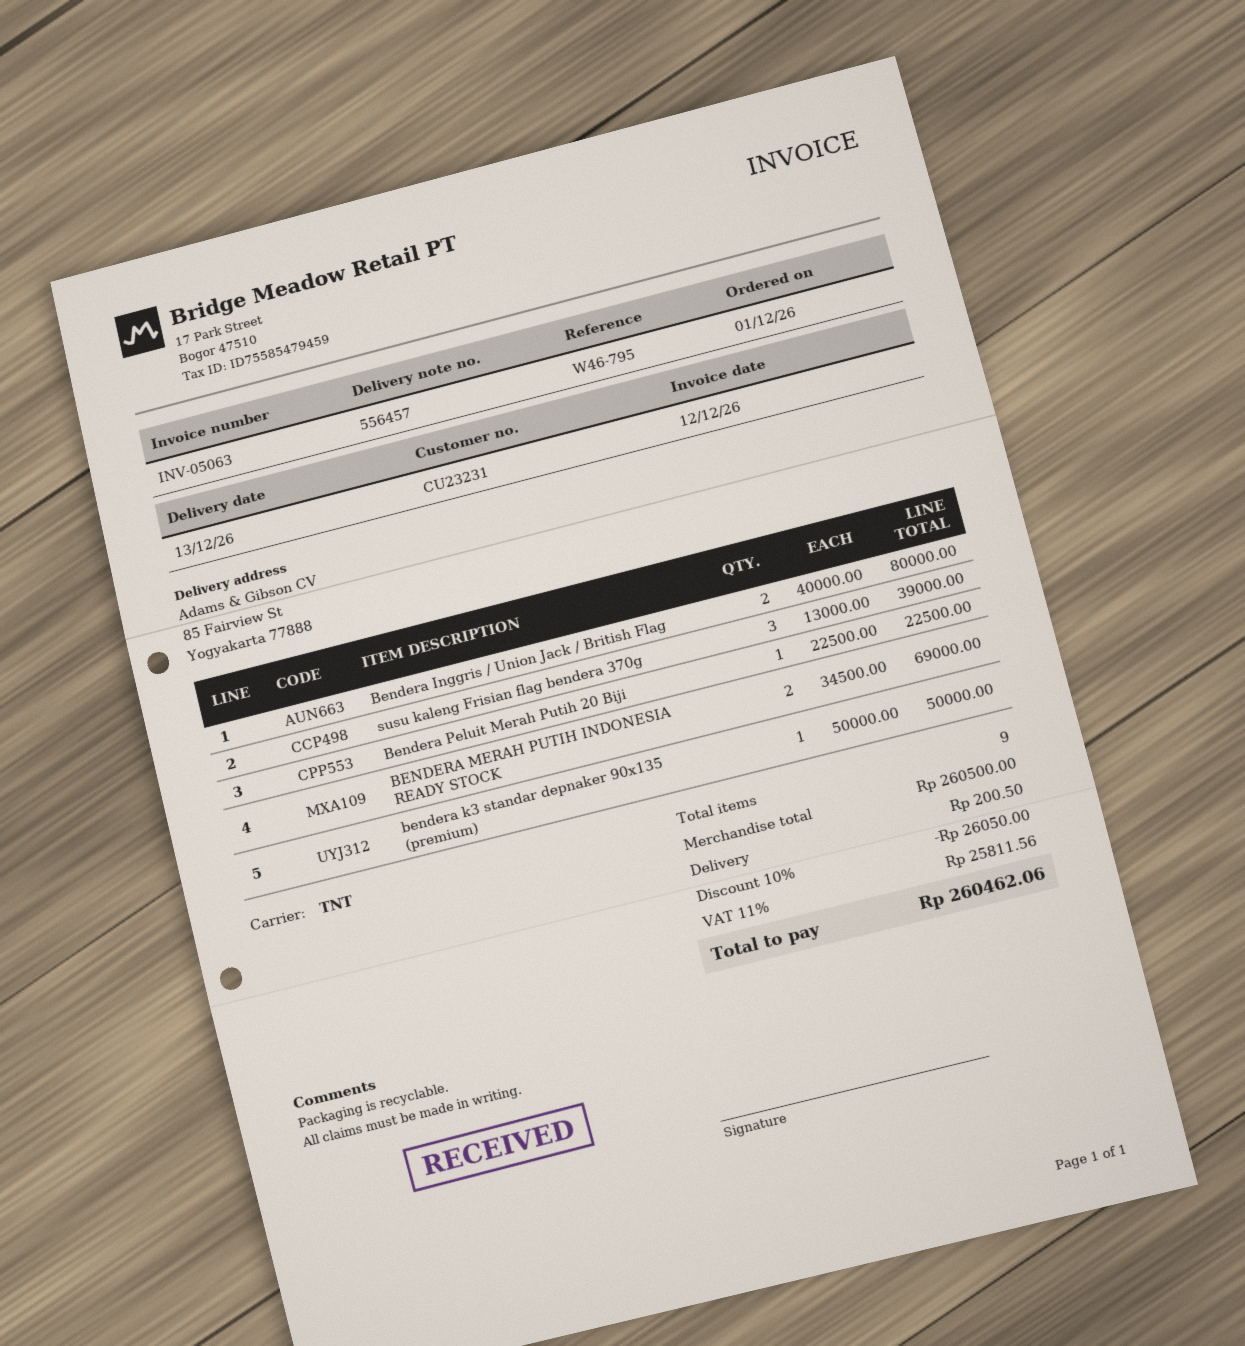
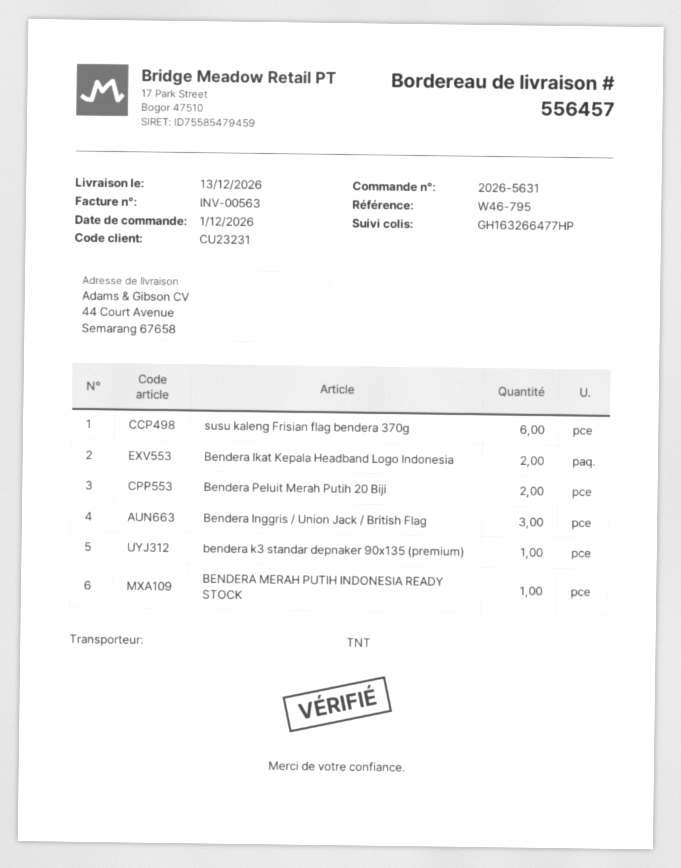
invoice number: INV-05063 -> INV-00563
ship to: 85 Fairview St, Yogyakarta 77888 -> 44 Court Avenue, Semarang 67658
Bendera Inggris / Union Jack / British Flag: 2 -> 3
susu kaleng Frisian flag bendera 370g: 3 -> 6
Bendera Peluit Merah Putih 20 Biji: 1 -> 2
BENDERA MERAH PUTIH INDONESIA READY STOCK: 2 -> 1
Bendera Ikat Kepala Headband Logo Indonesia: none -> 2

